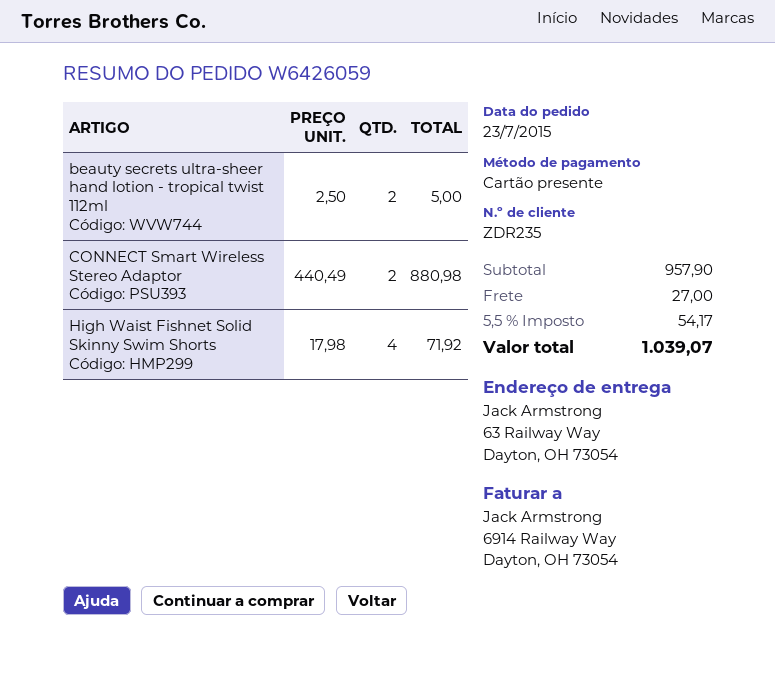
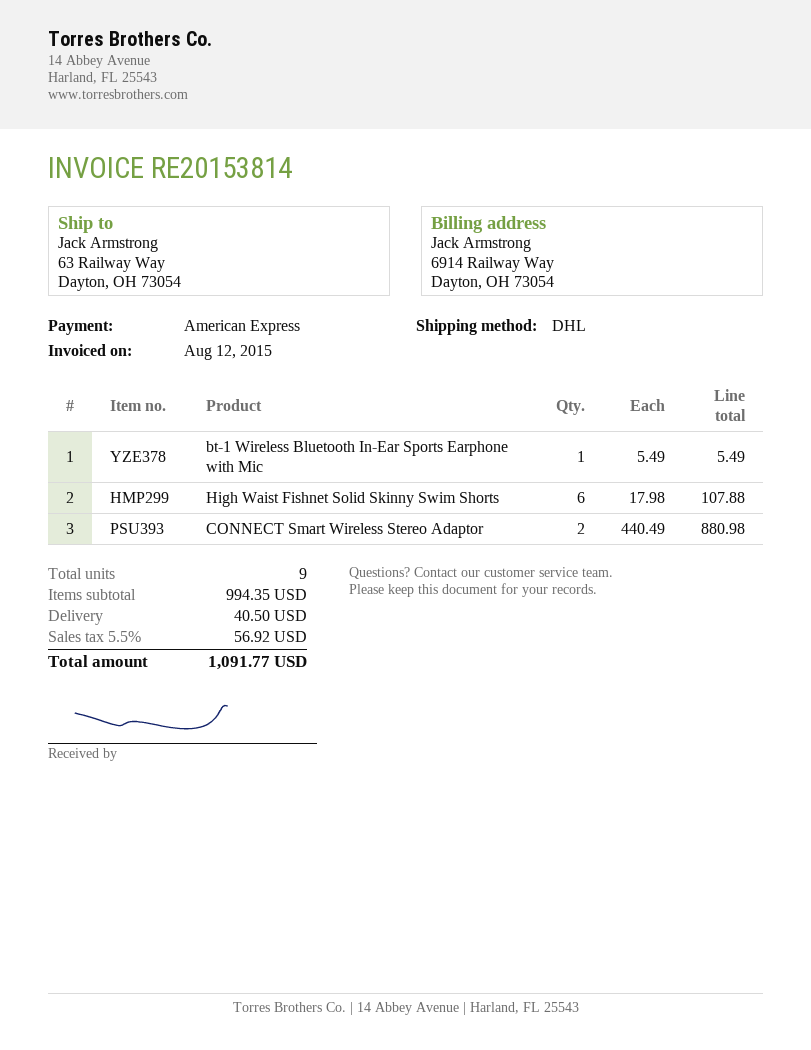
payment method: gift card -> American Express
beauty secrets ultra-sheer hand lotion - tropical twist 112ml: 2 x 2.50 = 5.00 -> none
High Waist Fishnet Solid Skinny Swim Shorts: 4 x 17.98 = 71.92 -> 6 x 17.98 = 107.88
bt-1 Wireless Bluetooth In-Ear Sports Earphone with Mic: none -> 1 x 5.49 = 5.49
subtotal: 957.90 -> 994.35
shipping: 27.00 -> 40.50
tax: 5.5% = 54.17 -> 5.5% = 56.92
total: 1039.07 -> 1091.77

